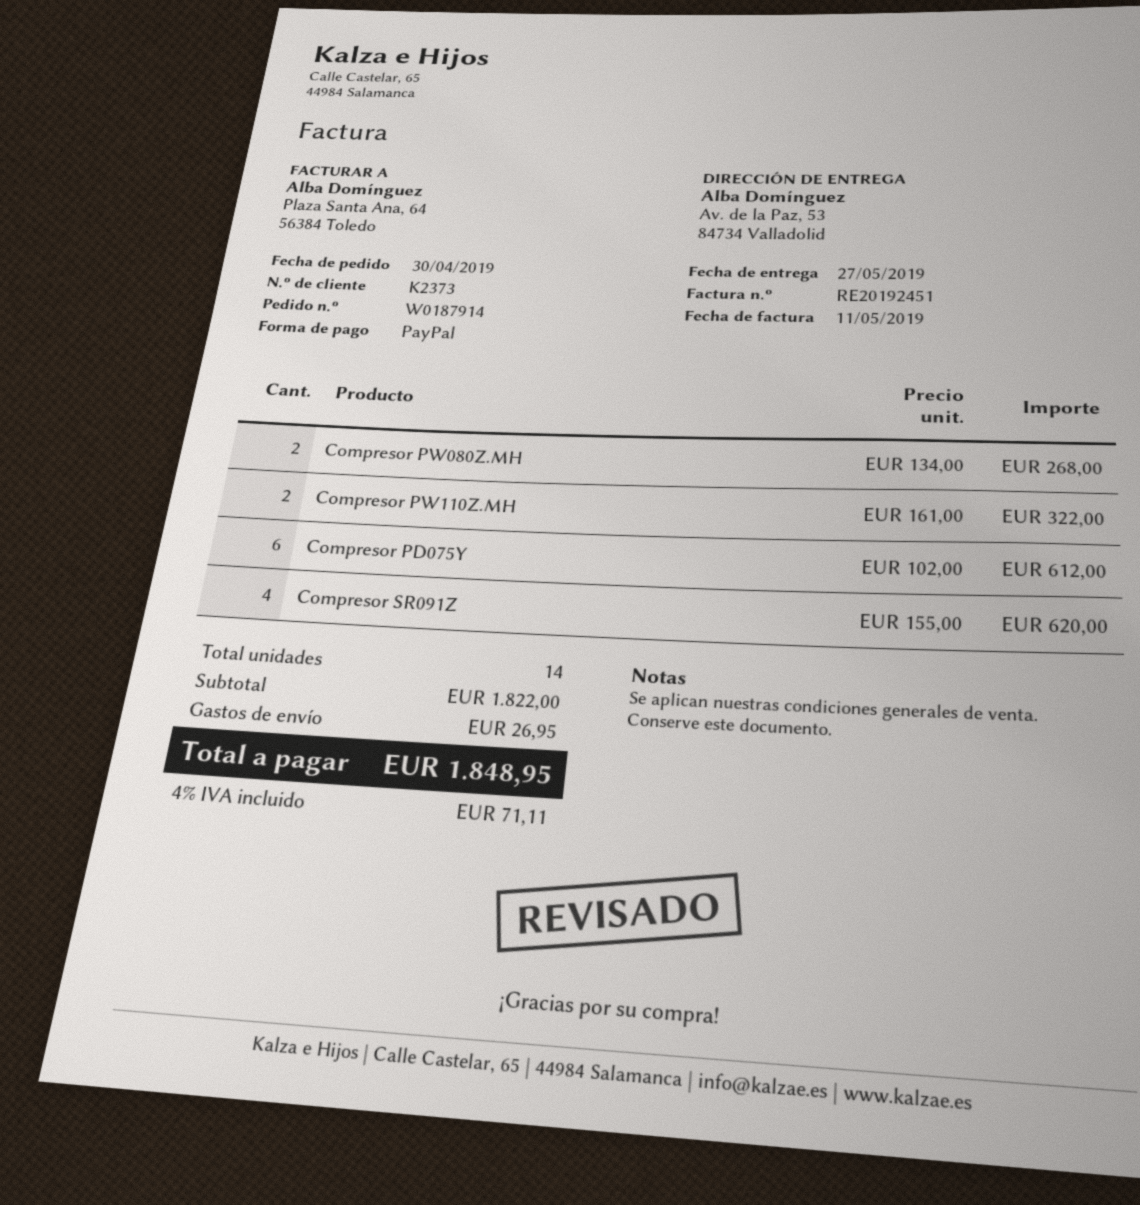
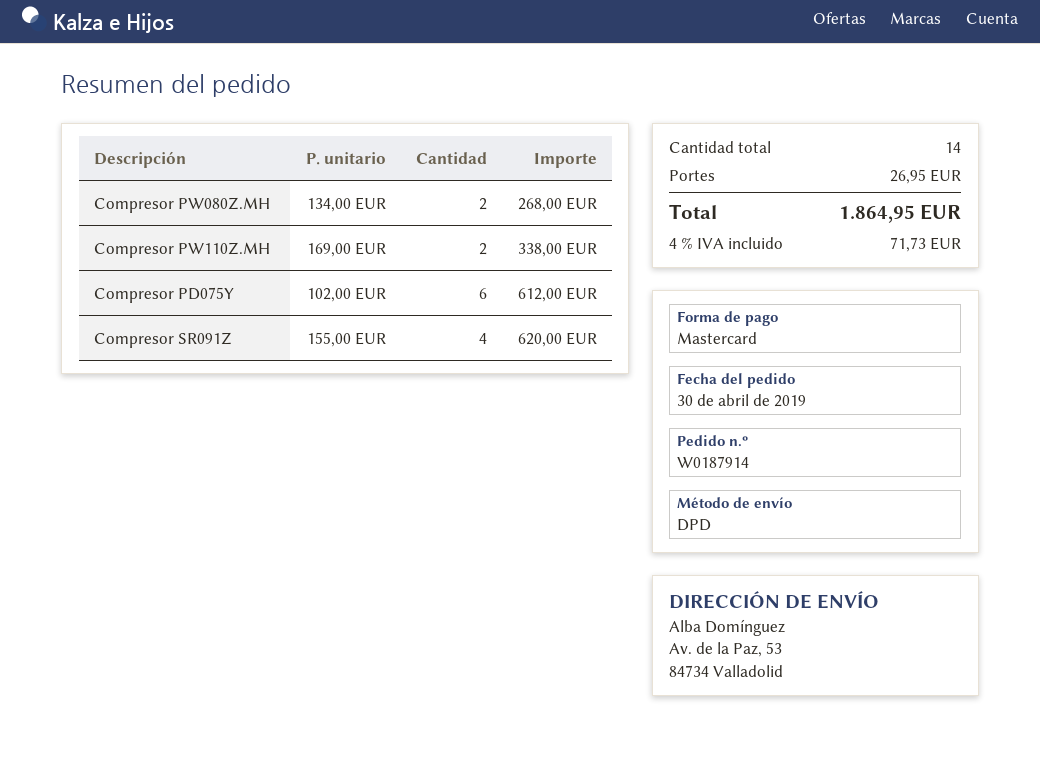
payment method: PayPal -> Mastercard
Compresor PW110Z.MH: 2 x 161.00 = 322.00 -> 2 x 169.00 = 338.00
tax: 4% = 71.11 -> 4% = 71.73
total: 1848.95 -> 1864.95

